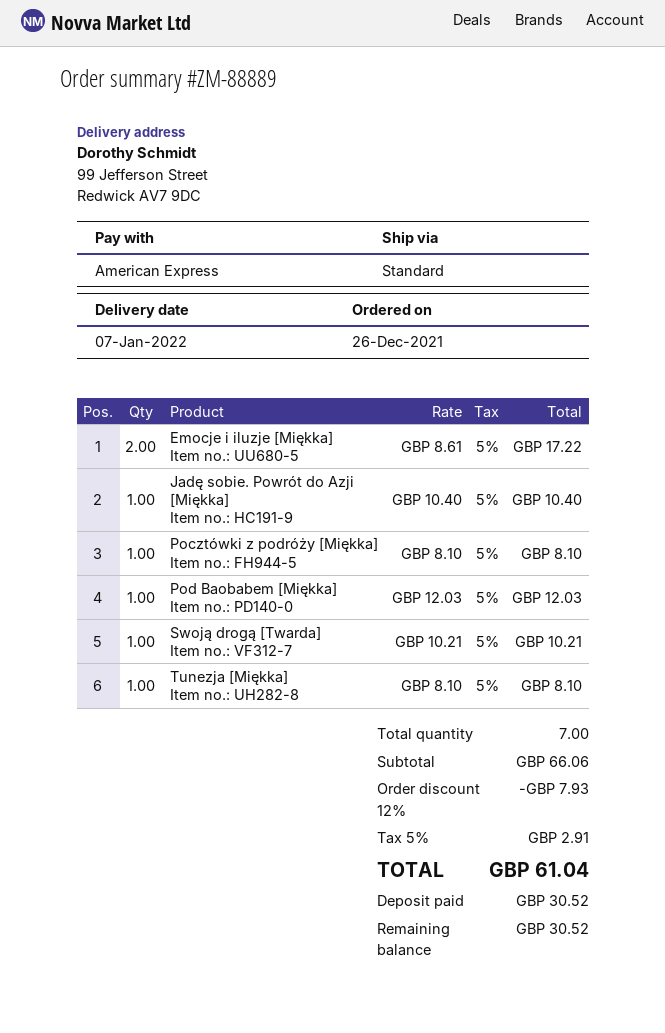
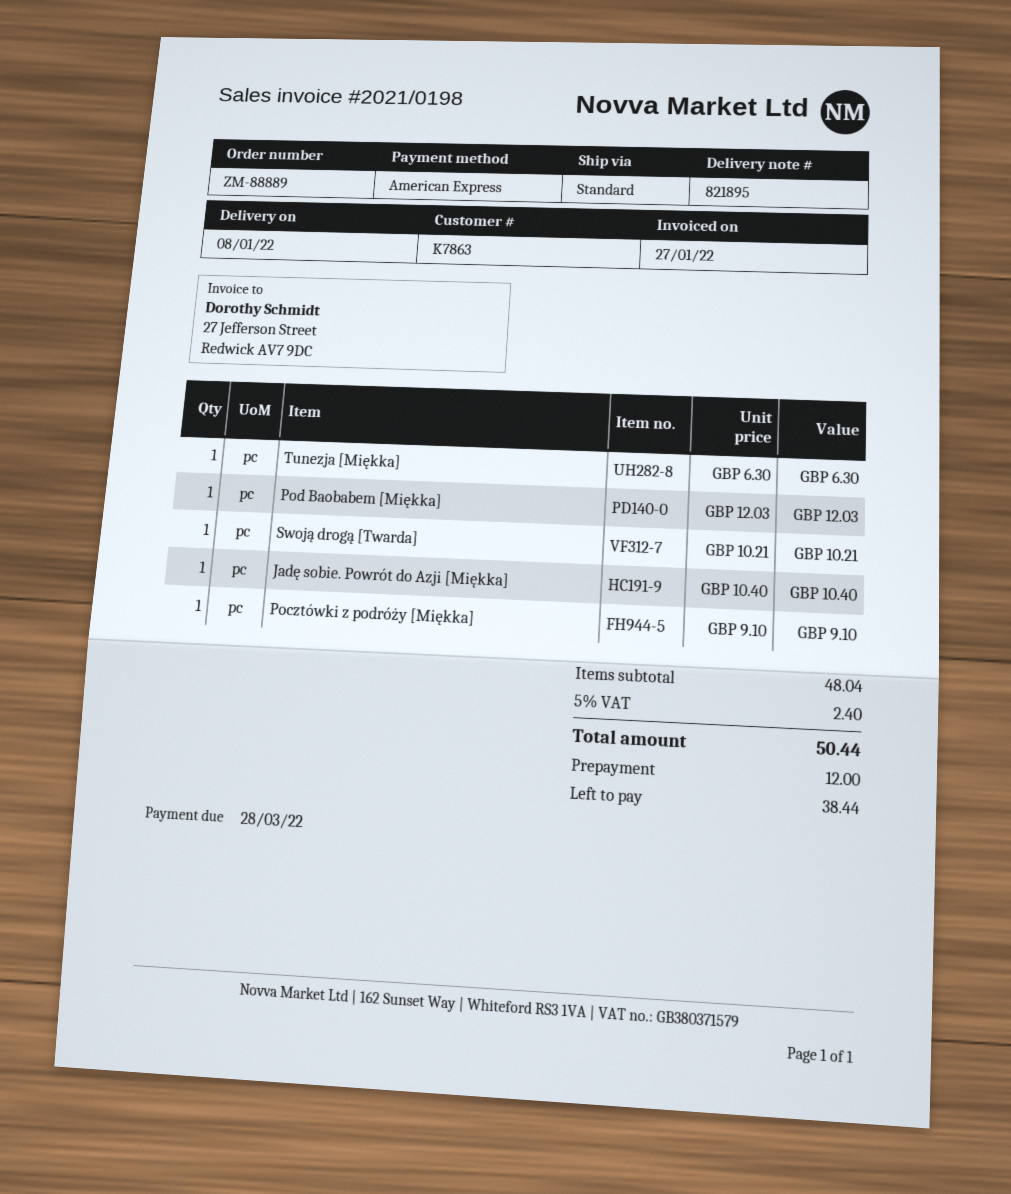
delivery date: 2022-01-07 -> 2022-01-08
Emocje i iluzje [Miękka]: 2 x 8.61 = 17.22 -> none
Pocztówki z podróży [Miękka]: 1 x 8.10 = 8.10 -> 1 x 9.10 = 9.10
Tunezja [Miękka]: 1 x 8.10 = 8.10 -> 1 x 6.30 = 6.30
subtotal: 66.06 -> 48.04
discount: 12% = 7.93 -> none
tax: 5% = 2.91 -> 5% = 2.40
total: 61.04 -> 50.44
deposit: 30.52 -> 12.00
balance: 30.52 -> 38.44

